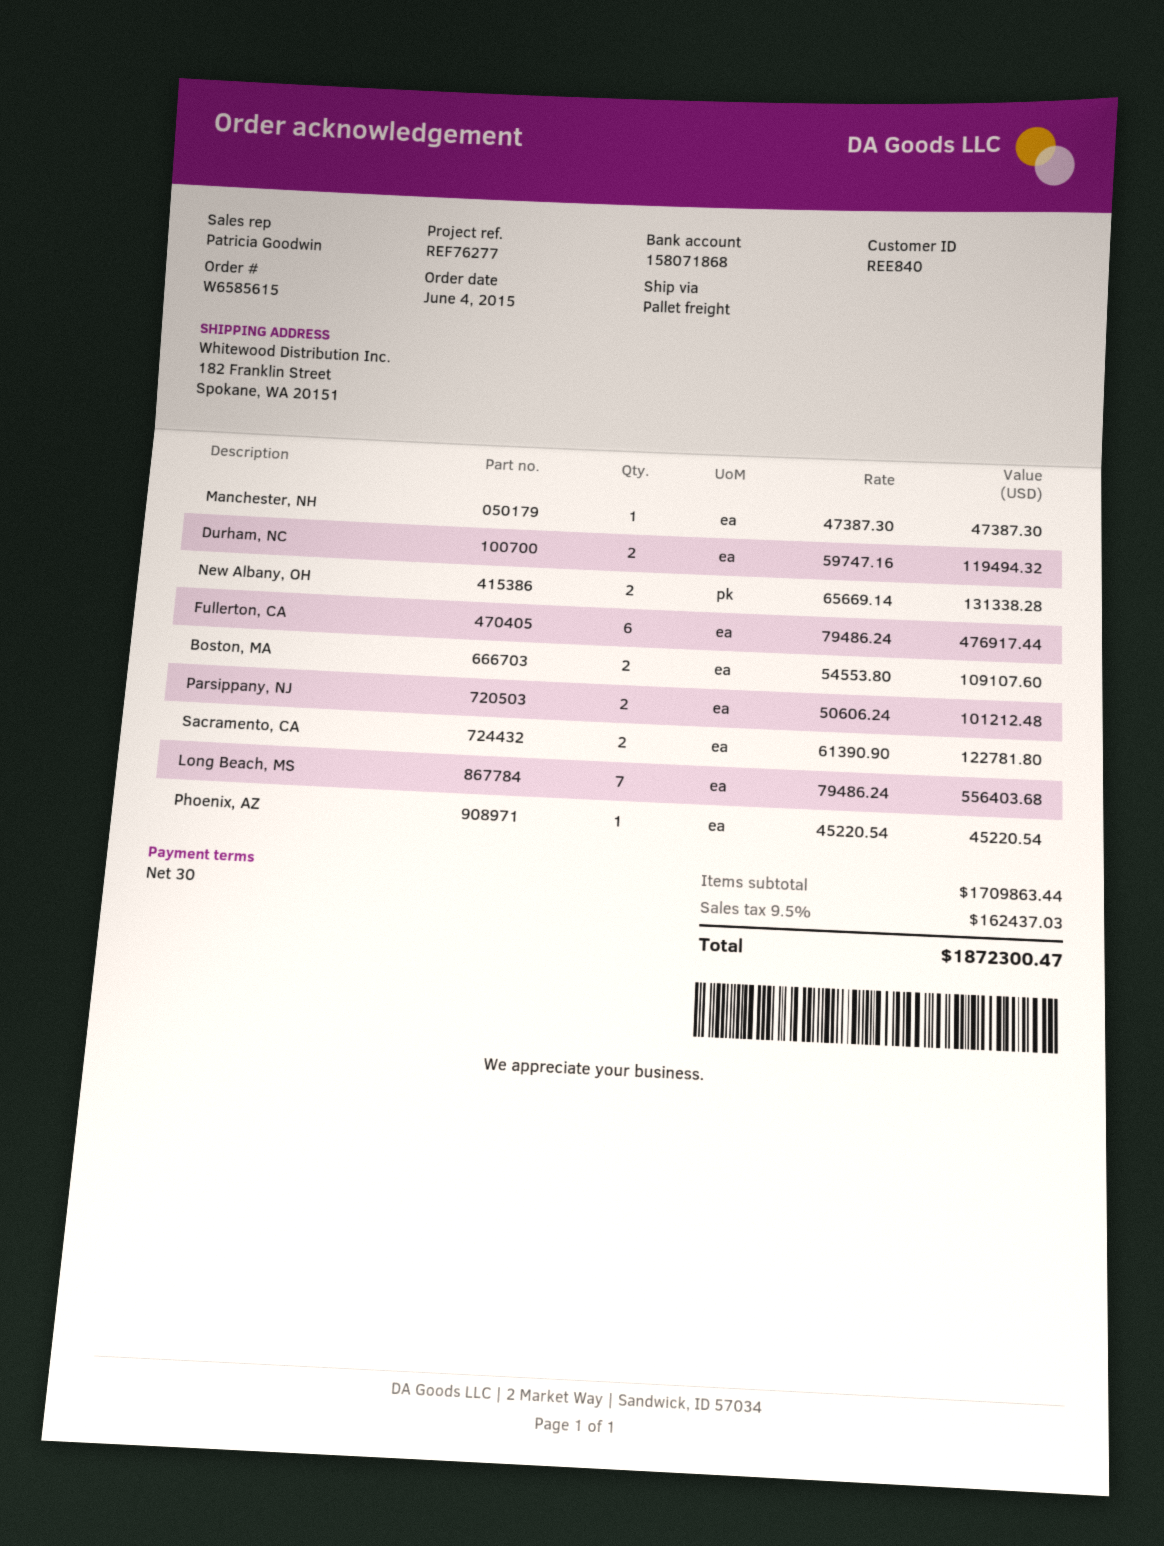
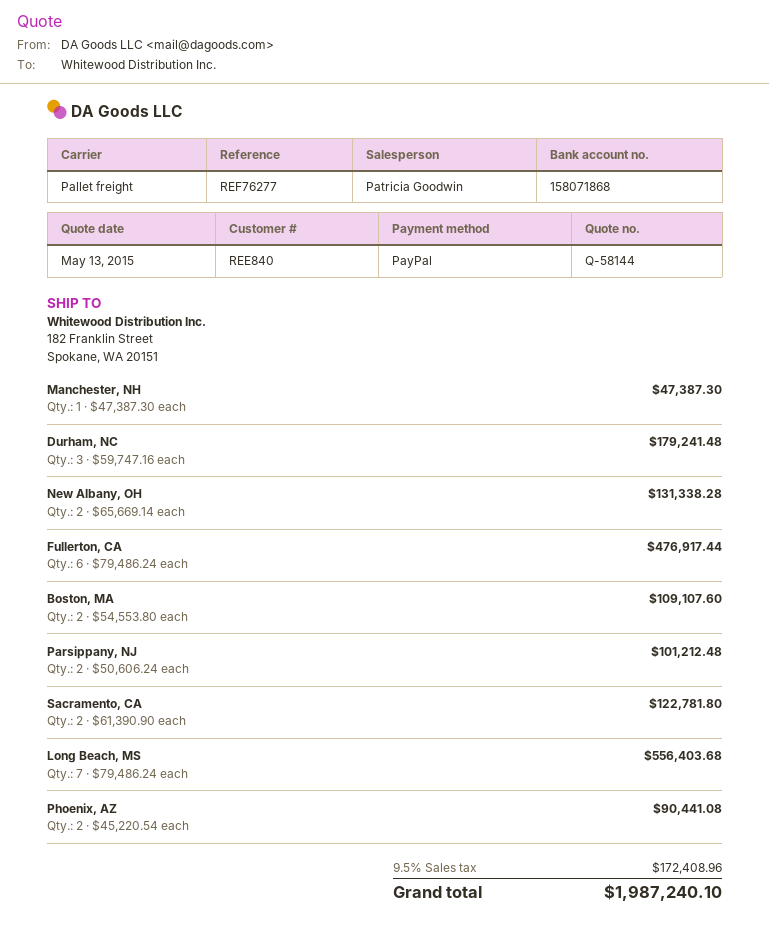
Durham, NC: 2 x 59747.16 = 119494.32 -> 3 x 59747.16 = 179241.48
Phoenix, AZ: 1 x 45220.54 = 45220.54 -> 2 x 45220.54 = 90441.08
tax: 9.5% = 162437.03 -> 9.5% = 172408.96
total: 1872300.47 -> 1987240.10

